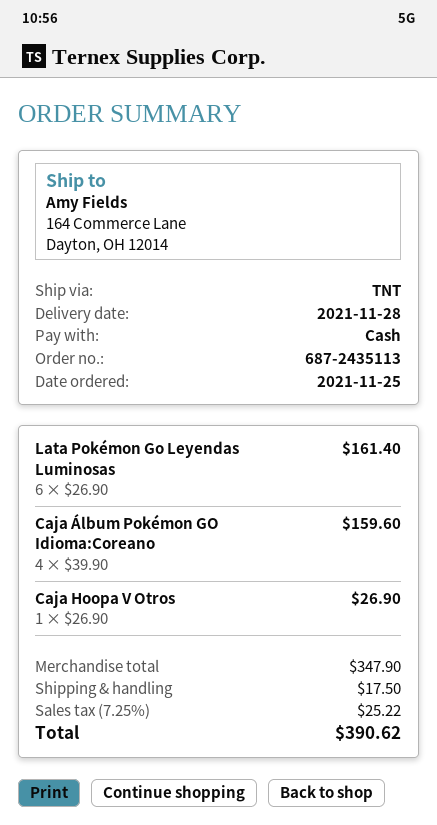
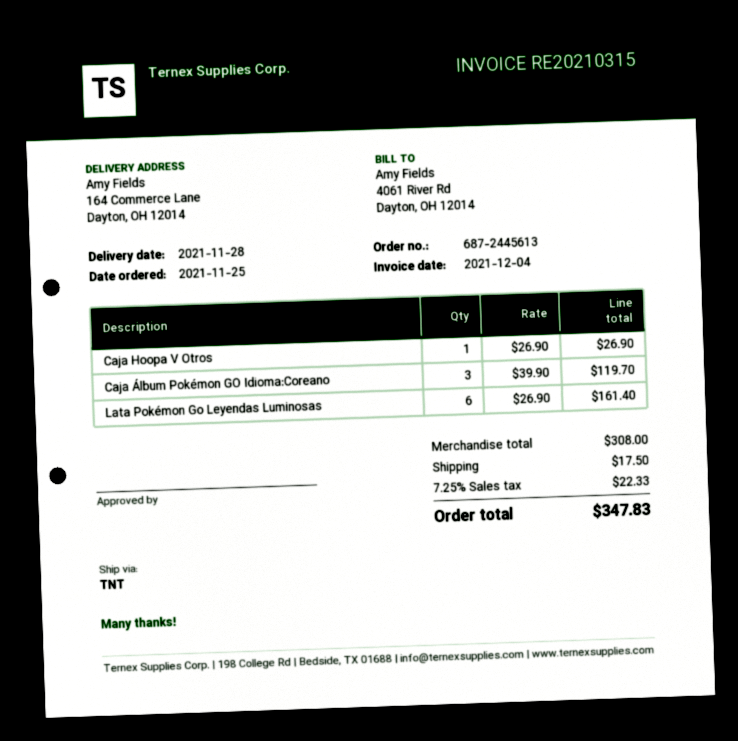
order number: 687-2435113 -> 687-2445613
Caja Álbum Pokémon GO Idioma:Coreano: 4 x 39.90 = 159.60 -> 3 x 39.90 = 119.70
subtotal: 347.90 -> 308.00
tax: 7.25% = 25.22 -> 7.25% = 22.33
total: 390.62 -> 347.83

